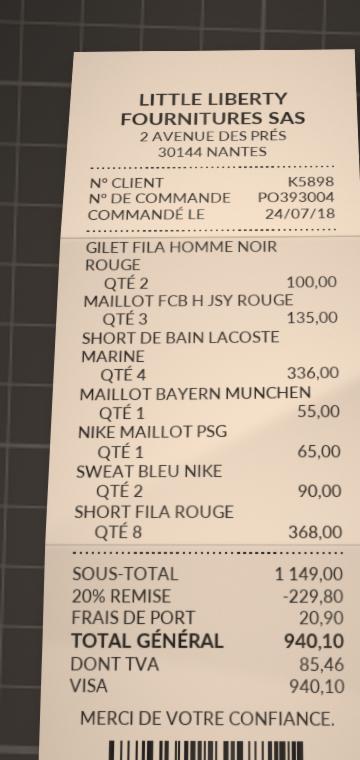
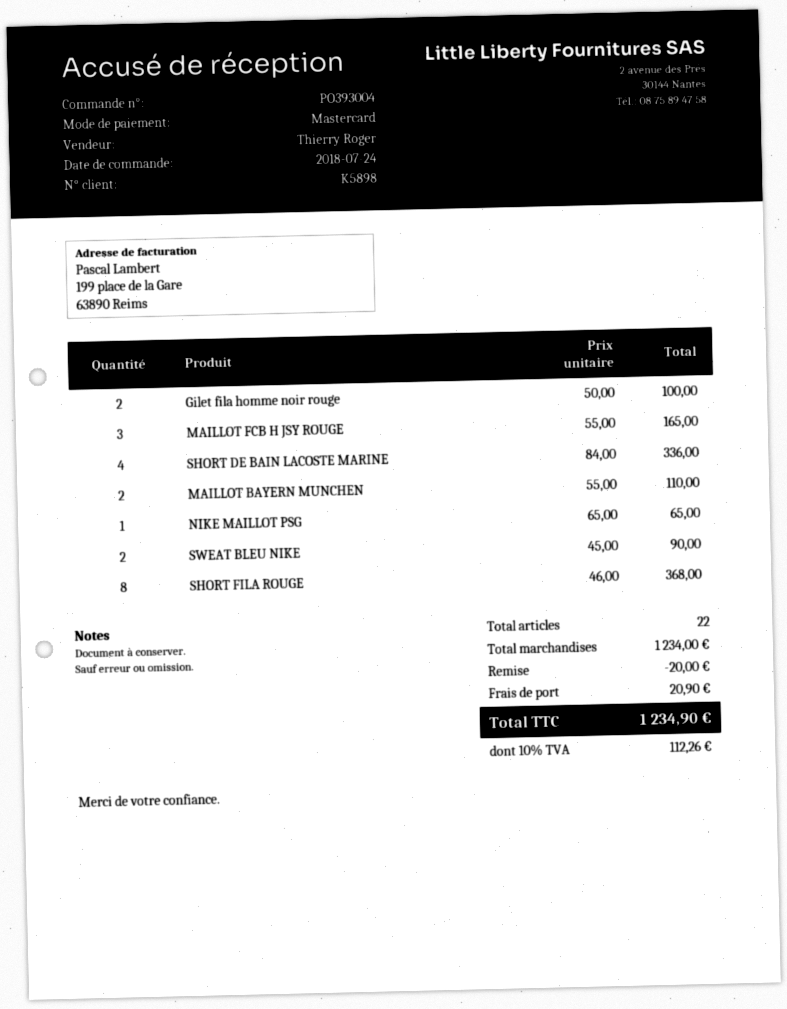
payment method: Visa -> Mastercard
MAILLOT FCB H JSY ROUGE: 3 for 135.00 -> 3 for 165.00
MAILLOT BAYERN MUNCHEN: 1 for 55.00 -> 2 for 110.00
subtotal: 1149.00 -> 1234.00
discount: 229.80 -> 20.00
tax: 85.46 -> 112.26
total: 940.10 -> 1234.90

